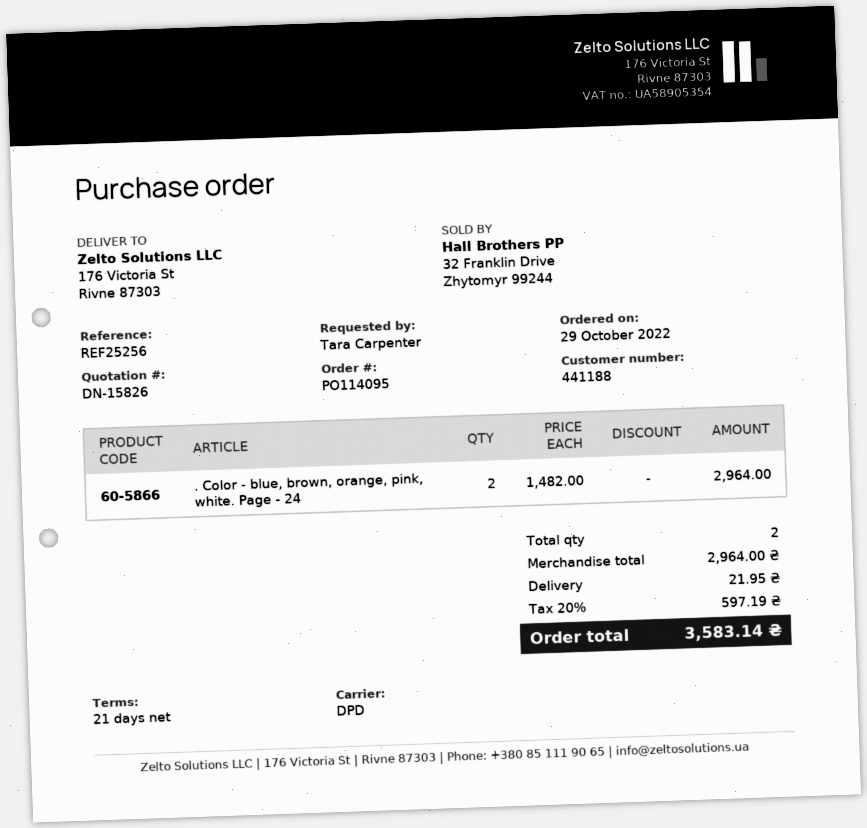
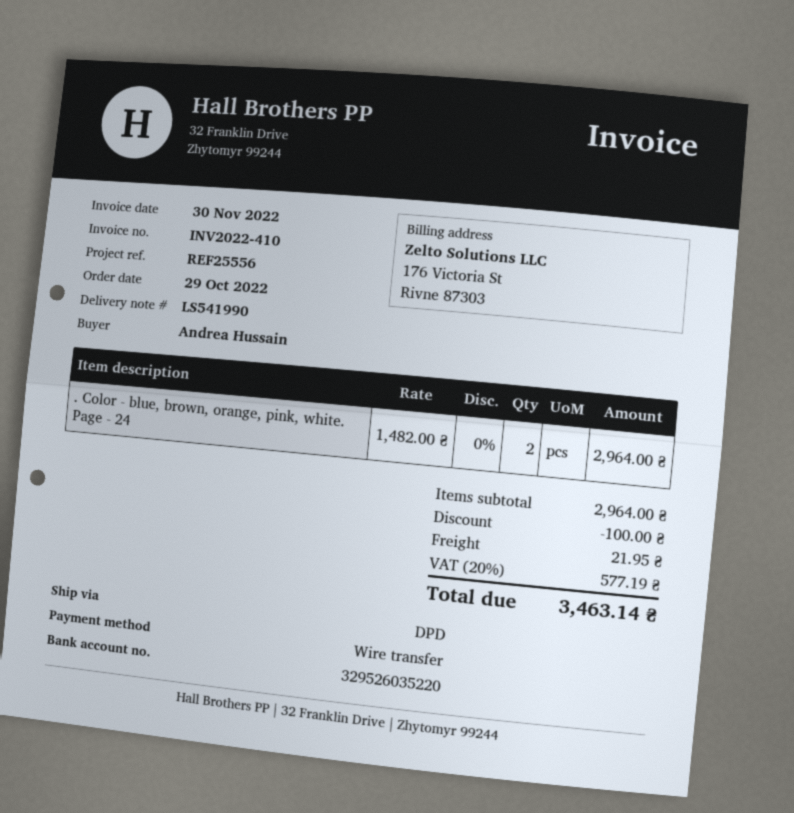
reference: REF25256 -> REF25556
ordered by: Tara Carpenter -> Andrea Hussain
discount: none -> 100.00
tax: 20% = 597.19 -> 20% = 577.19
total: 3583.14 -> 3463.14

